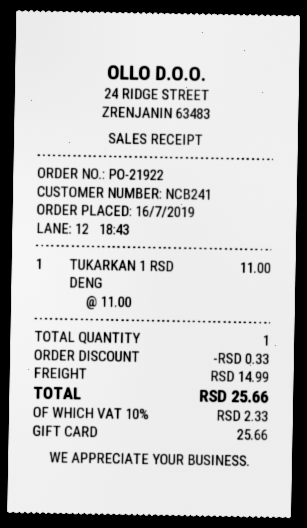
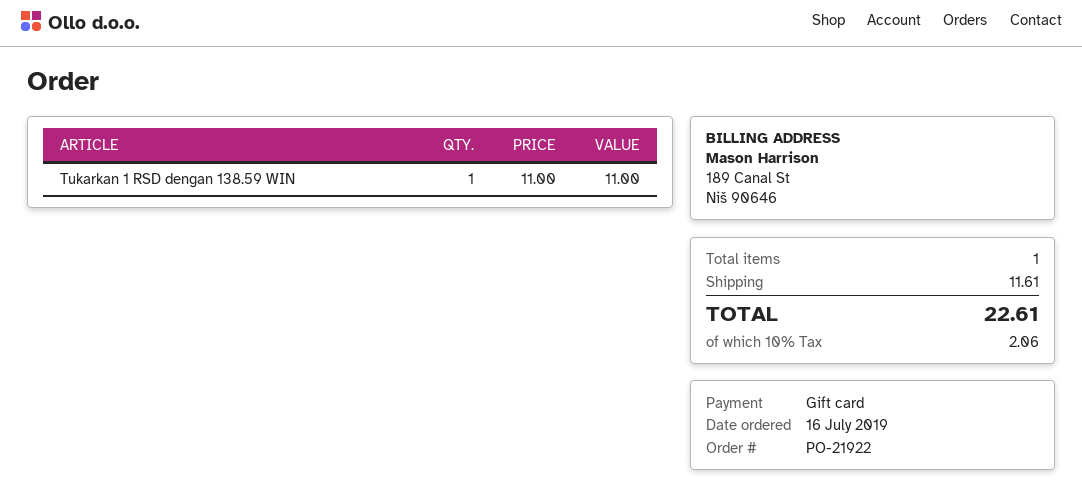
discount: 0.33 -> none
shipping: 14.99 -> 11.61
tax: 10% = 2.33 -> 10% = 2.06
total: 25.66 -> 22.61

